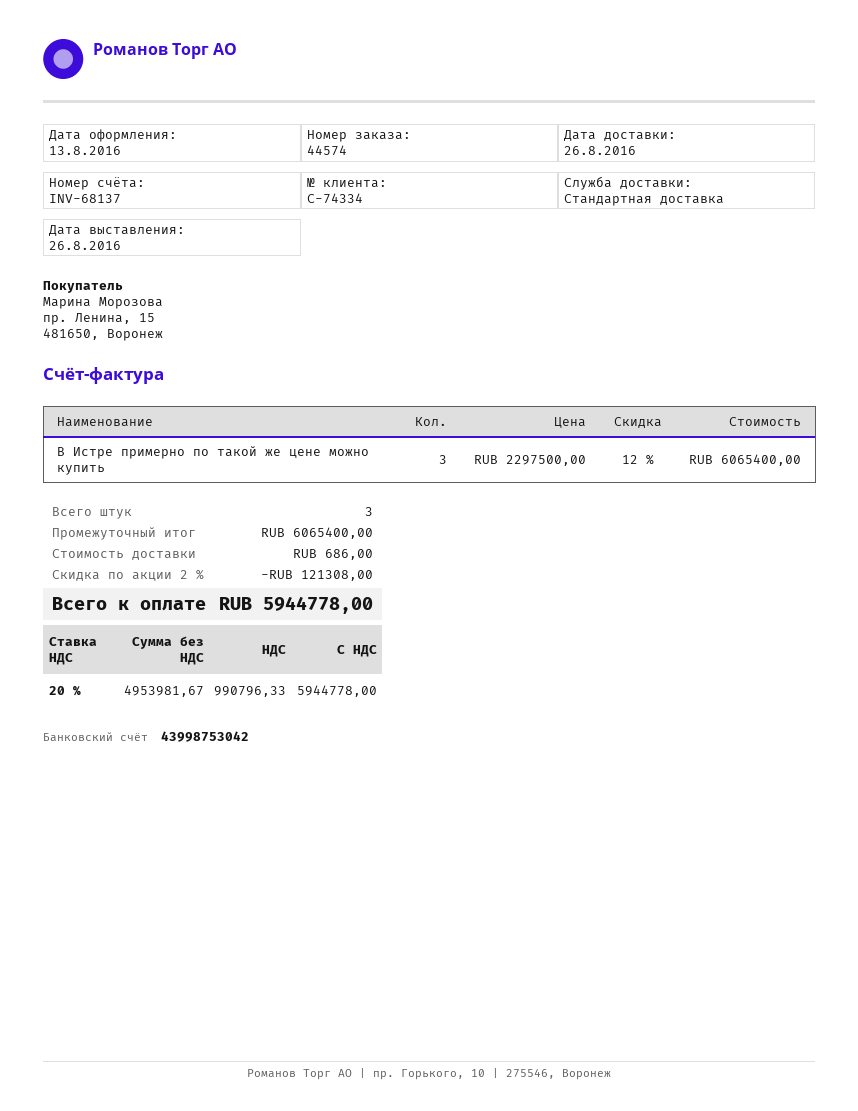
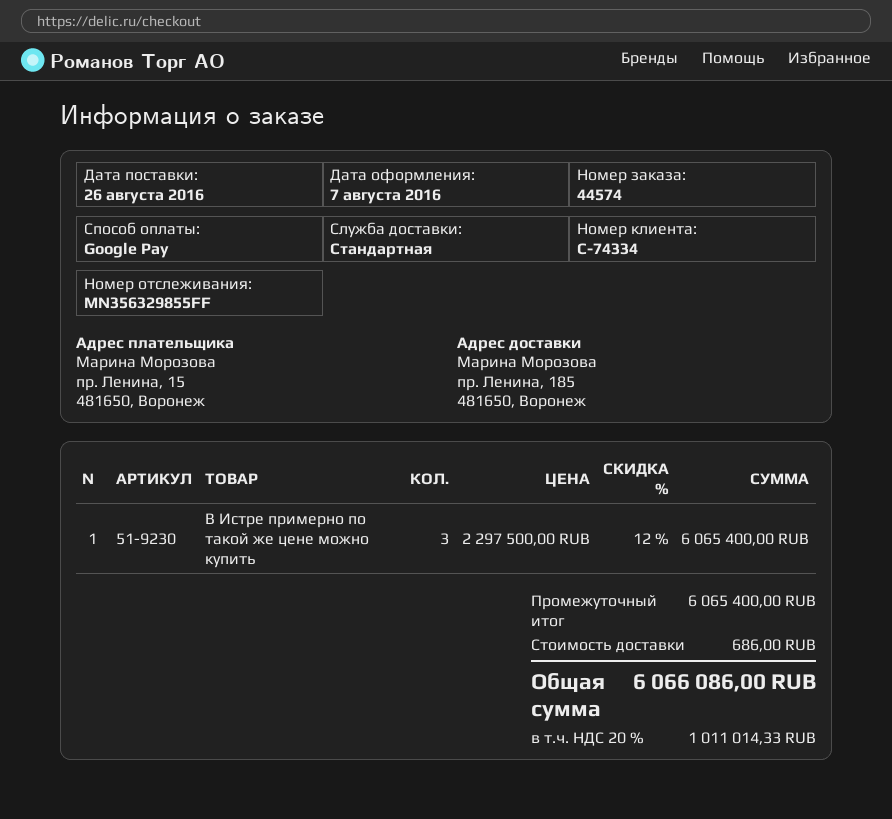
order date: 2016-08-13 -> 2016-08-07
discount: 2% = 121308.00 -> none
tax: 20% = 990796.33 -> 20% = 1011014.33
total: 5944778.00 -> 6066086.00

